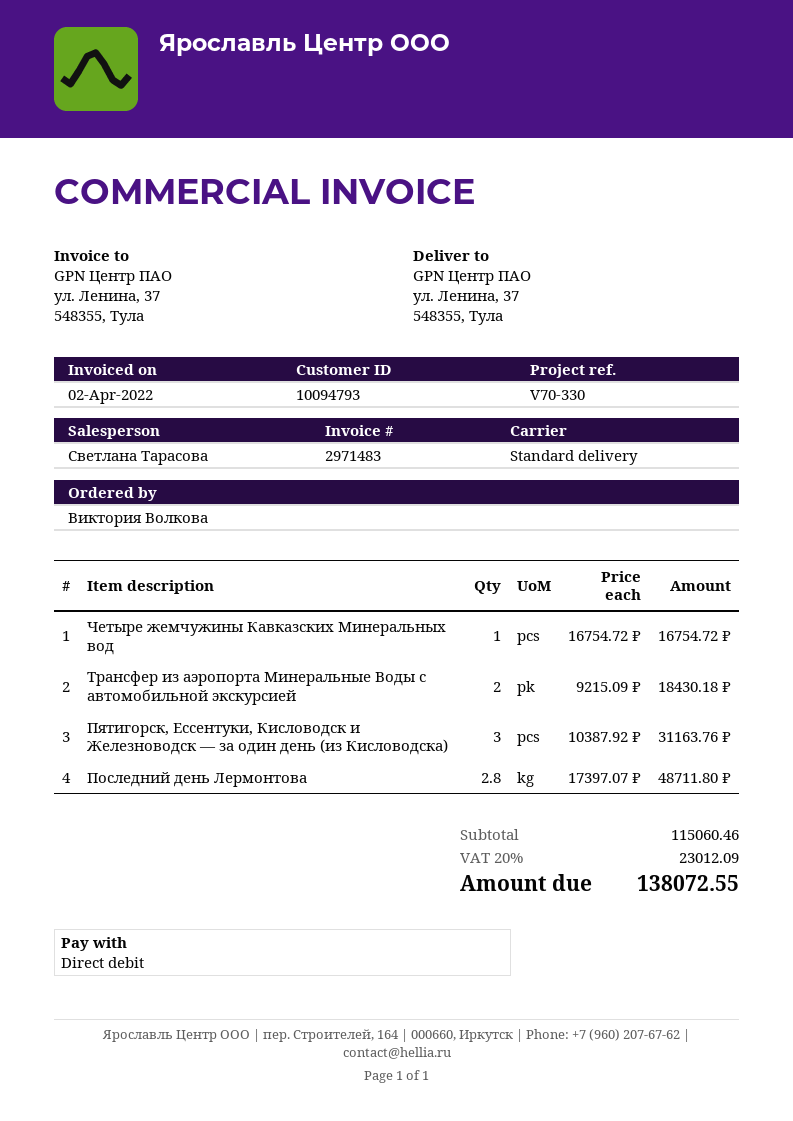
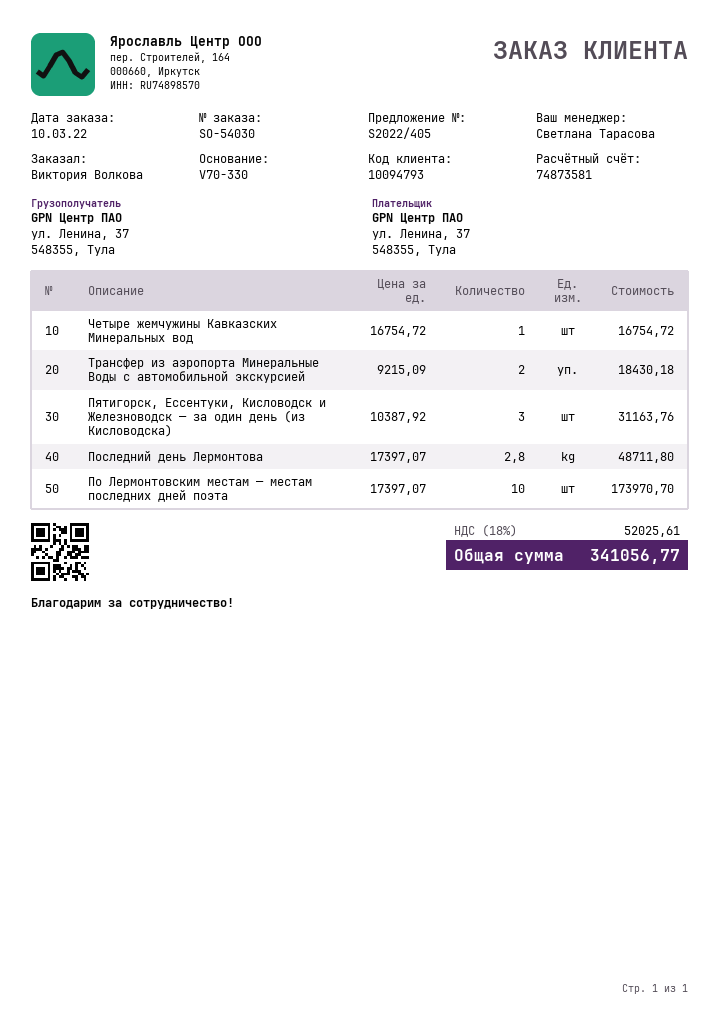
По Лермонтовским местам — местам последних дней поэта: none -> 10 x 17397.07 = 173970.70
tax: 20% = 23012.09 -> 18% = 52025.61
total: 138072.55 -> 341056.77

